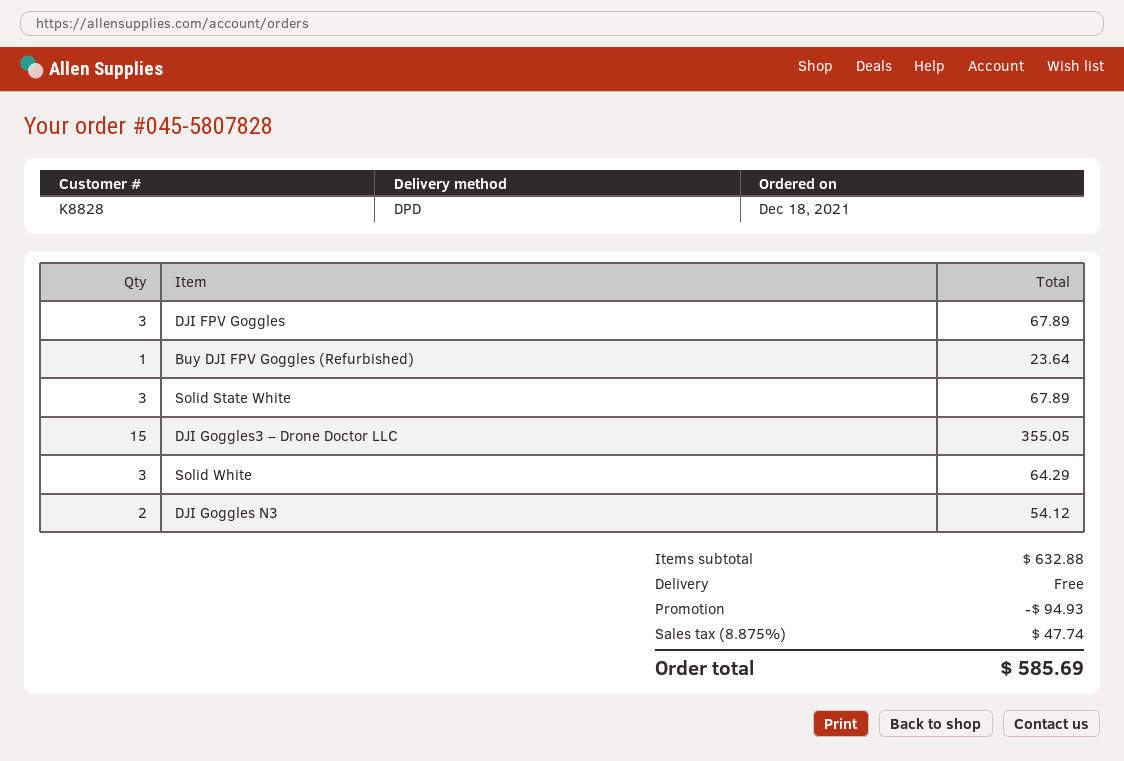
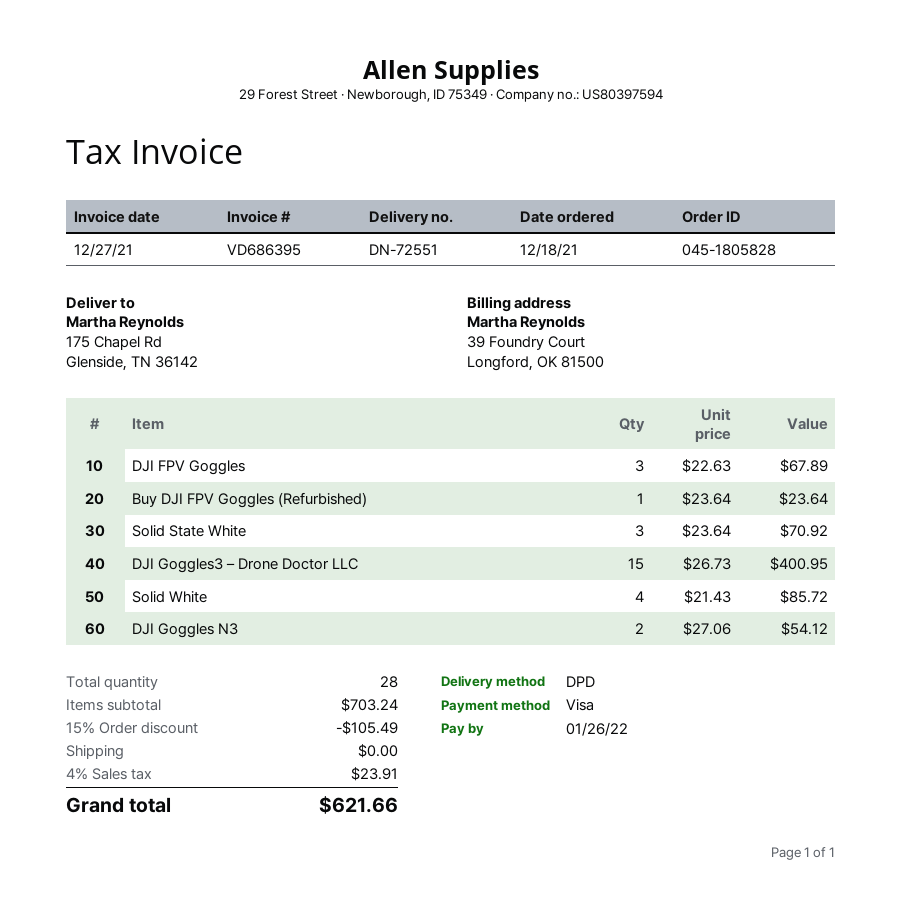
order number: 045-5807828 -> 045-1805828
Solid State White: 3 for 67.89 -> 3 for 70.92
DJI Goggles3 – Drone Doctor LLC: 15 for 355.05 -> 15 for 400.95
Solid White: 3 for 64.29 -> 4 for 85.72
subtotal: 632.88 -> 703.24
discount: 94.93 -> 105.49
tax: 8.875% = 47.74 -> 4% = 23.91
total: 585.69 -> 621.66

